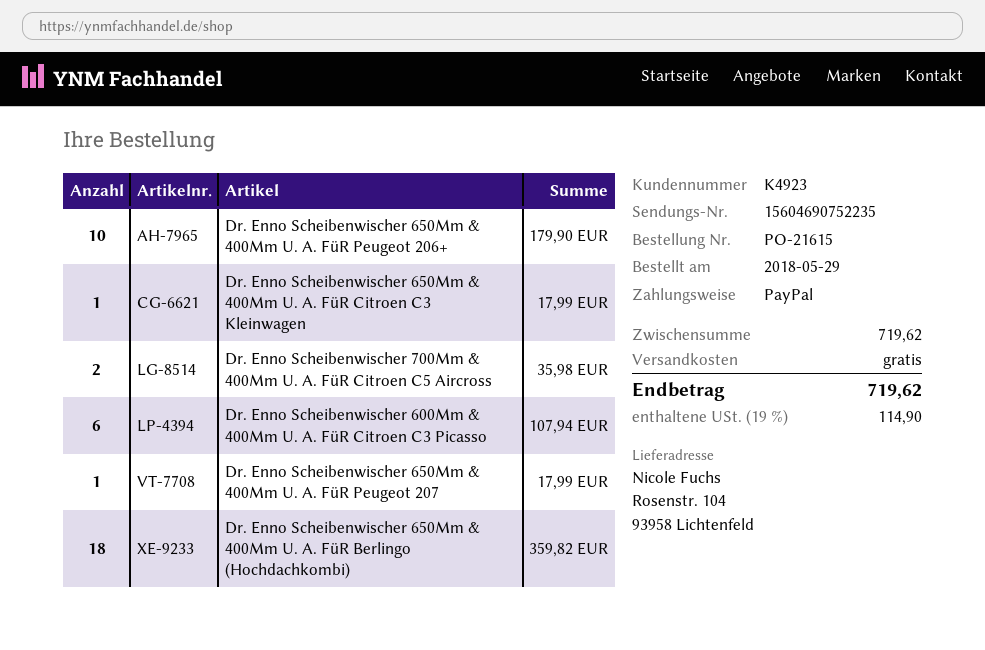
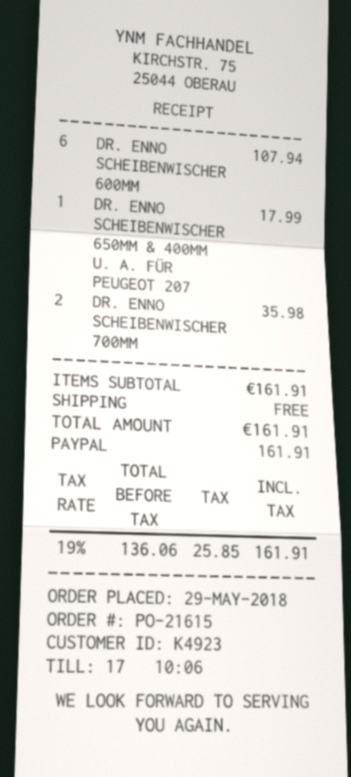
Dr. Enno Scheibenwischer 650Mm & 400Mm U. A. FüR Peugeot 206+: 10 for 179.90 -> none
Dr. Enno Scheibenwischer 650Mm & 400Mm U. A. FüR Citroen C3 Kleinwagen: 1 for 17.99 -> none
Dr. Enno Scheibenwischer 650Mm & 400Mm U. A. FüR Berlingo (Hochdachkombi): 18 for 359.82 -> none
subtotal: 719.62 -> 161.91
tax: 19% = 114.90 -> 19% = 25.85
total: 719.62 -> 161.91

